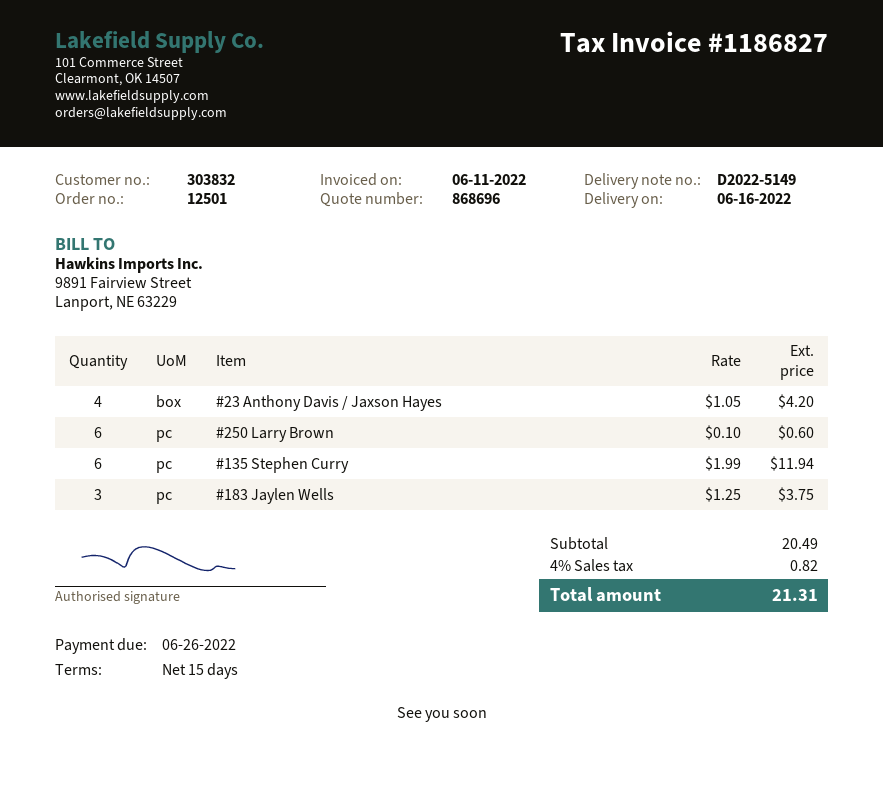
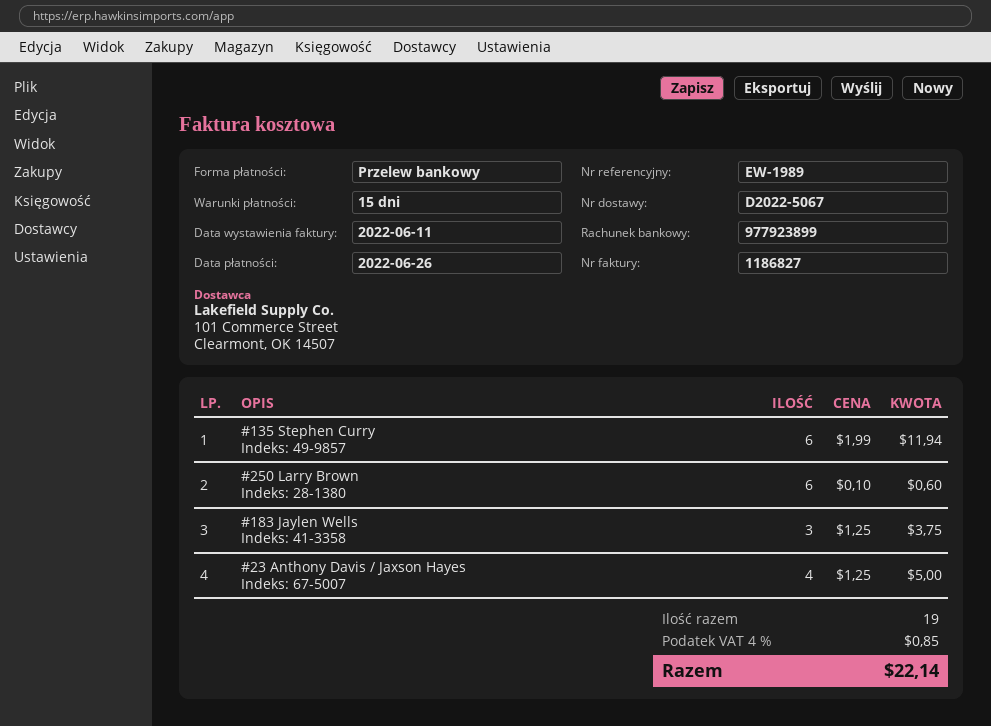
delivery note number: D2022-5149 -> D2022-5067
#23 Anthony Davis / Jaxson Hayes: 4 x 1.05 = 4.20 -> 4 x 1.25 = 5.00
tax: 4% = 0.82 -> 4% = 0.85
total: 21.31 -> 22.14

